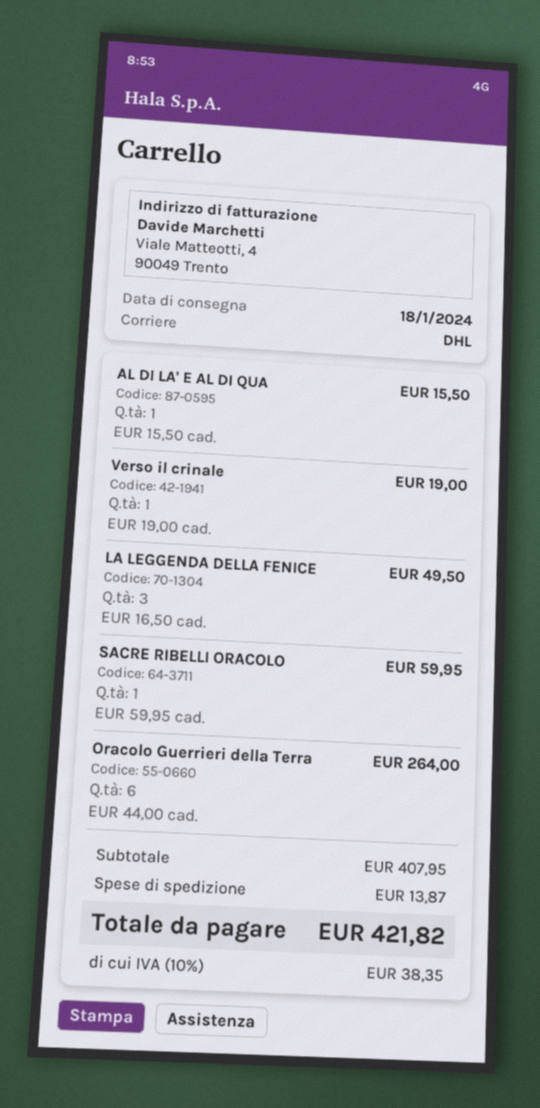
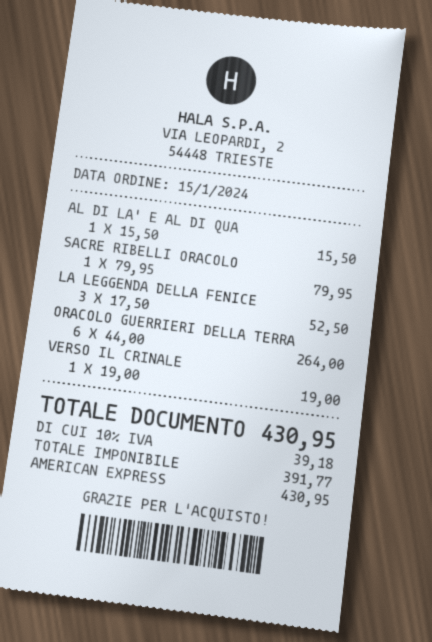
LA LEGGENDA DELLA FENICE: 3 x 16.50 = 49.50 -> 3 x 17.50 = 52.50
SACRE RIBELLI ORACOLO: 1 x 59.95 = 59.95 -> 1 x 79.95 = 79.95
shipping: 13.87 -> none
tax: 10% = 38.35 -> 10% = 39.18
total: 421.82 -> 430.95

